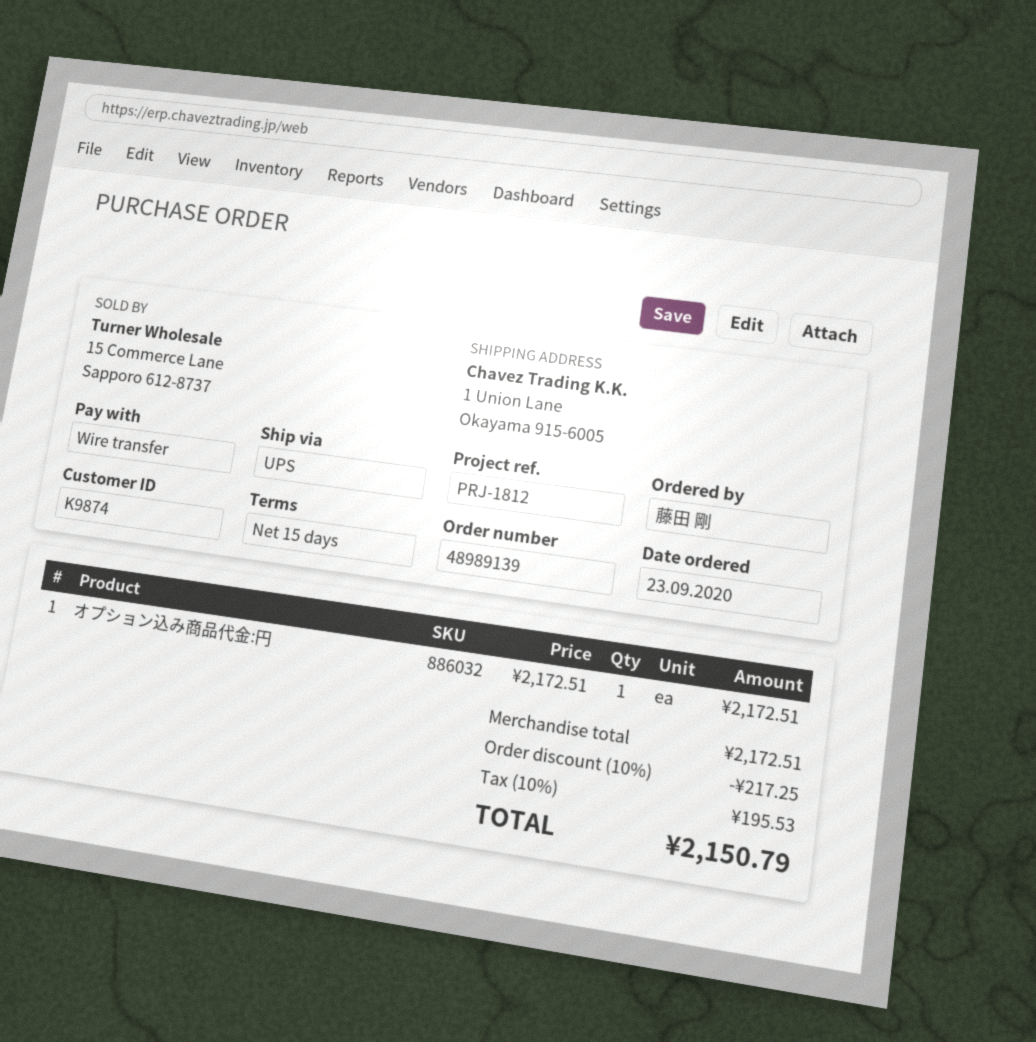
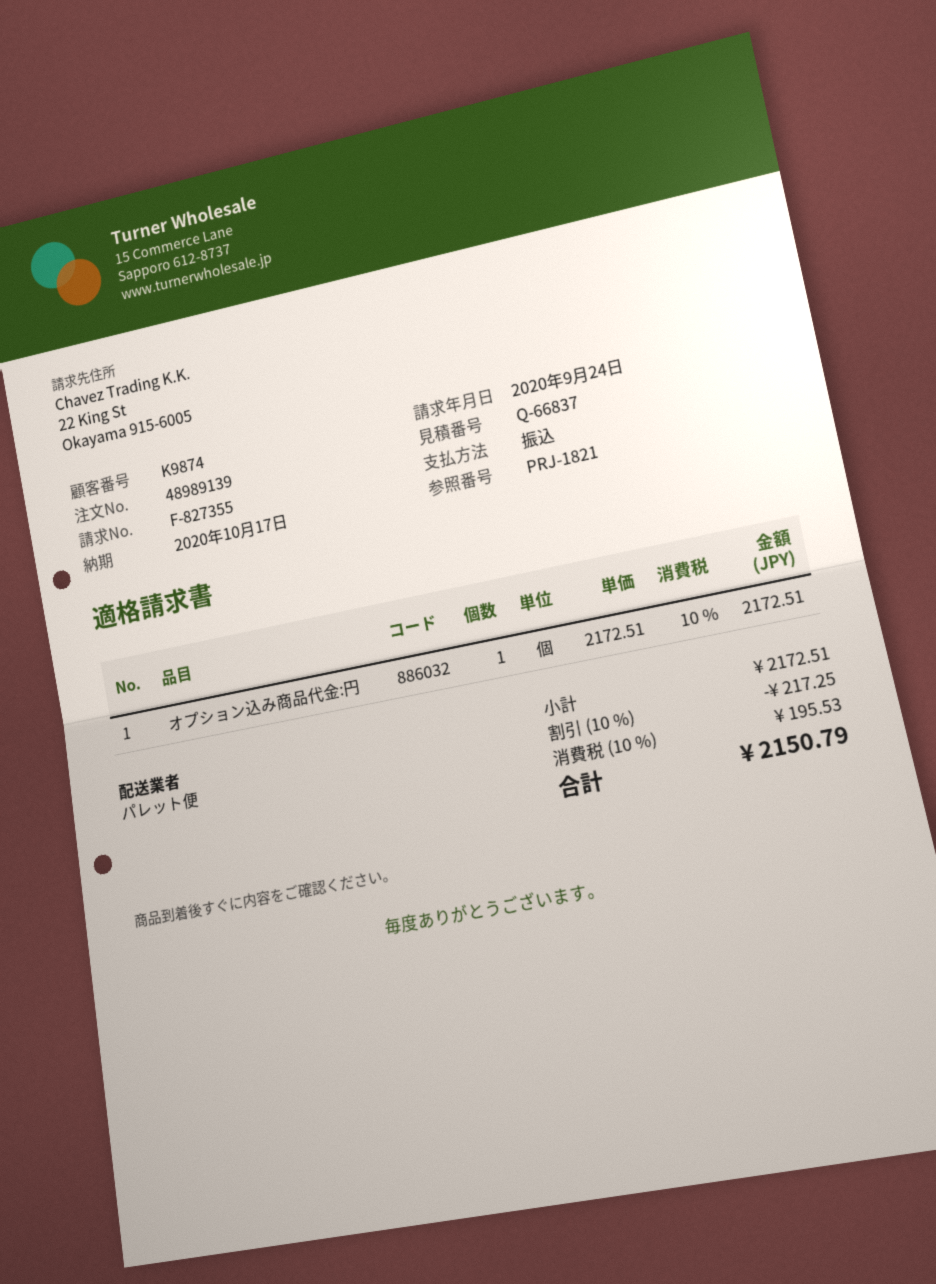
reference: PRJ-1812 -> PRJ-1821
shipping method: UPS -> pallet freight

